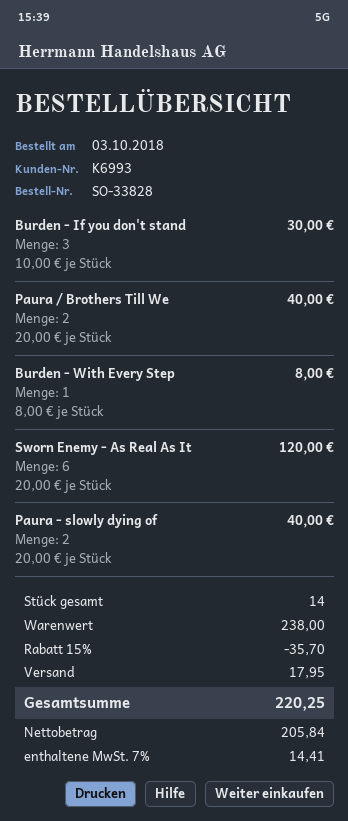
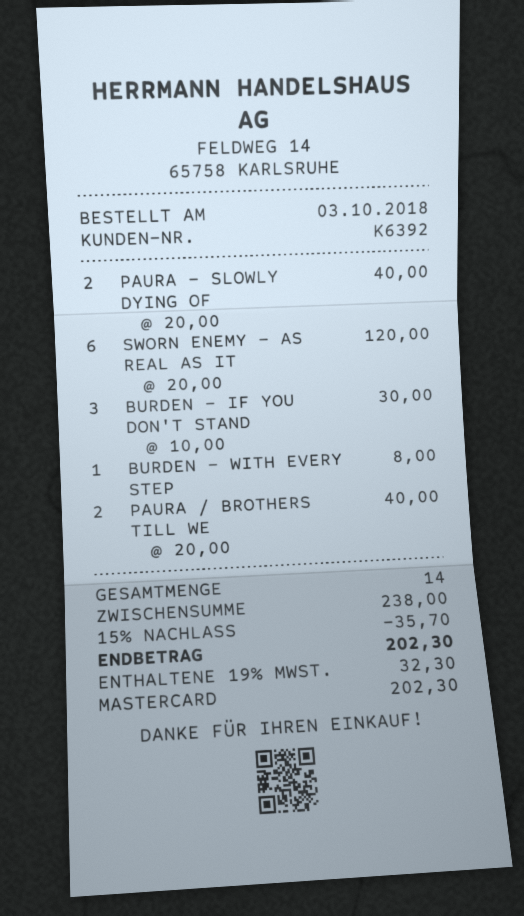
customer number: K6993 -> K6392
shipping: 17.95 -> none
tax: 7% = 14.41 -> 19% = 32.30
total: 220.25 -> 202.30

